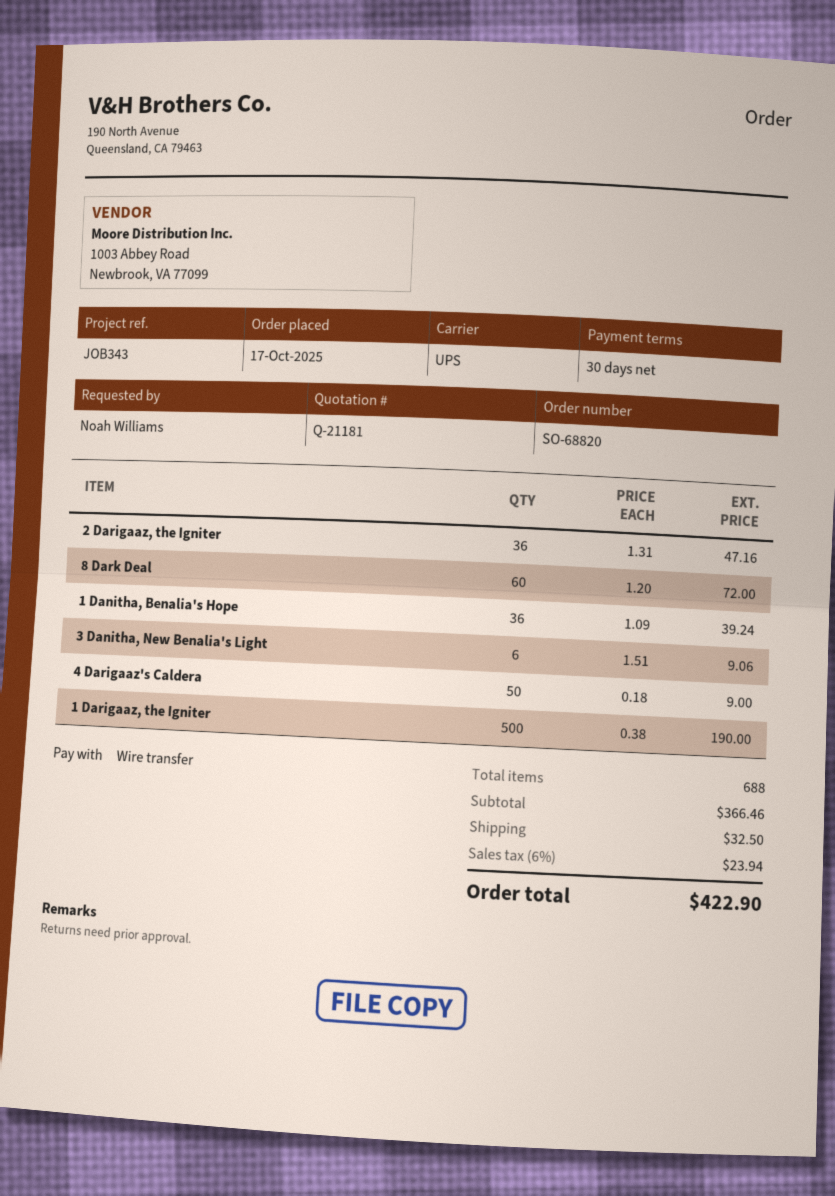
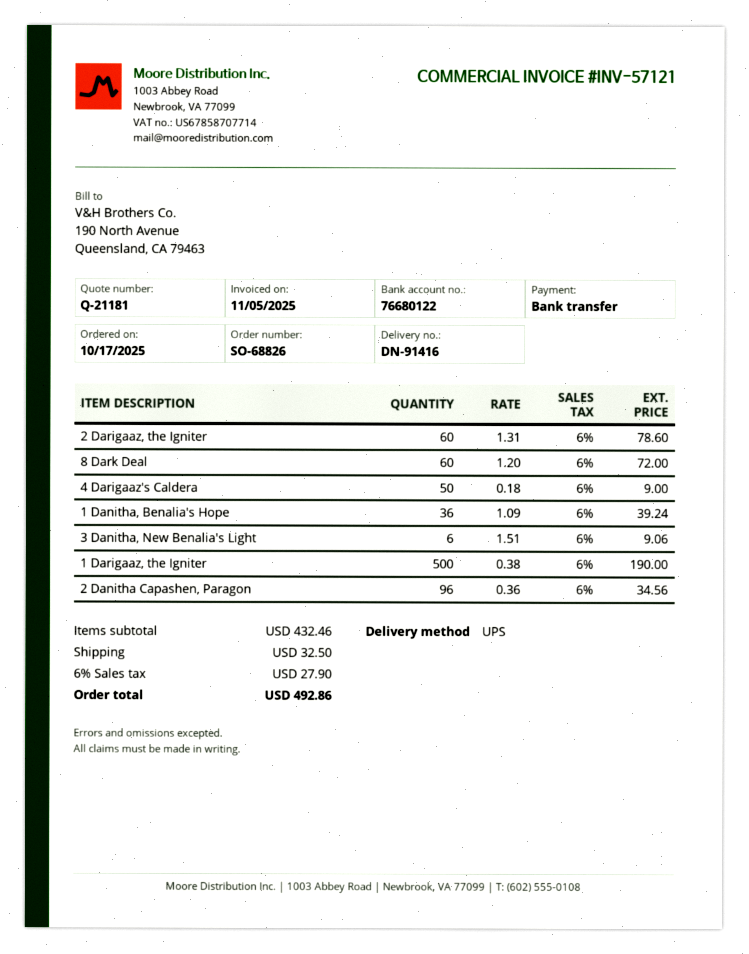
order number: SO-68820 -> SO-68826
2 Darigaaz, the Igniter: 36 x 1.31 = 47.16 -> 60 x 1.31 = 78.60
2 Danitha Capashen, Paragon: none -> 96 x 0.36 = 34.56
subtotal: 366.46 -> 432.46
tax: 6% = 23.94 -> 6% = 27.90
total: 422.90 -> 492.86

